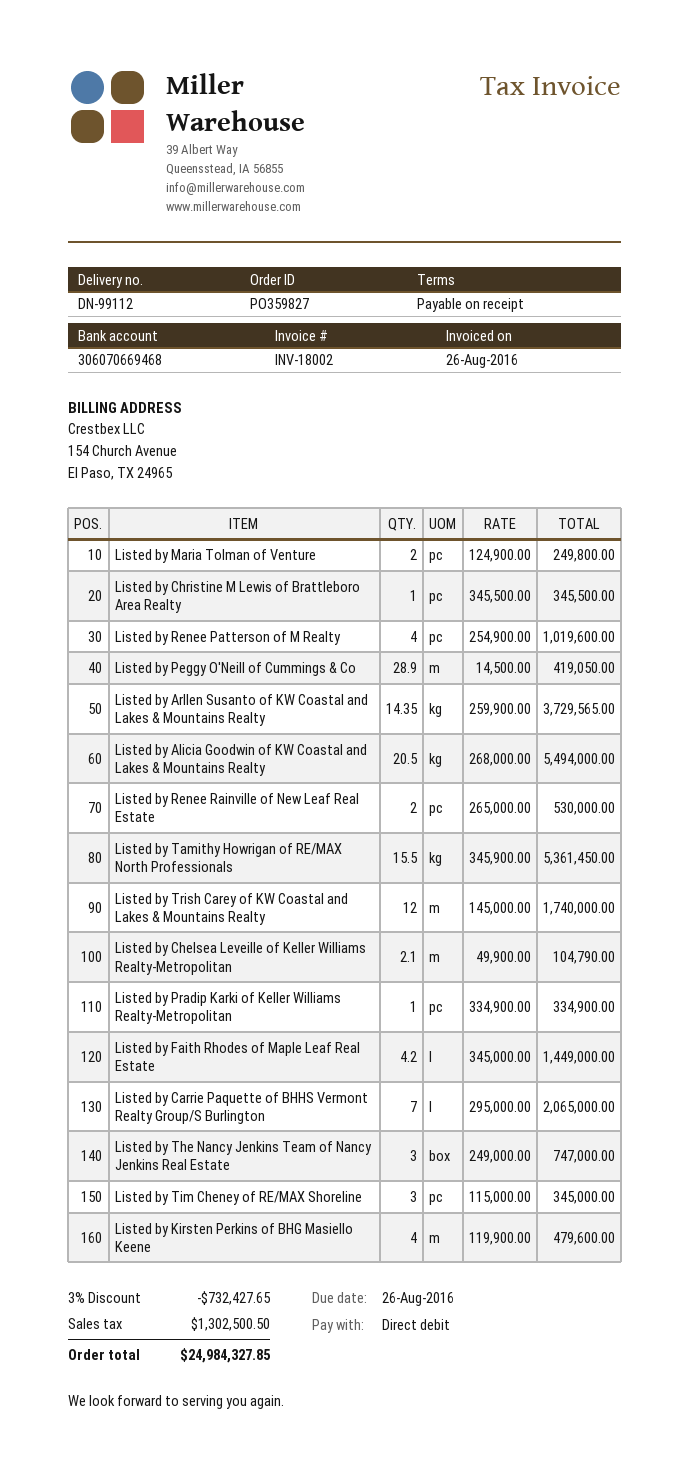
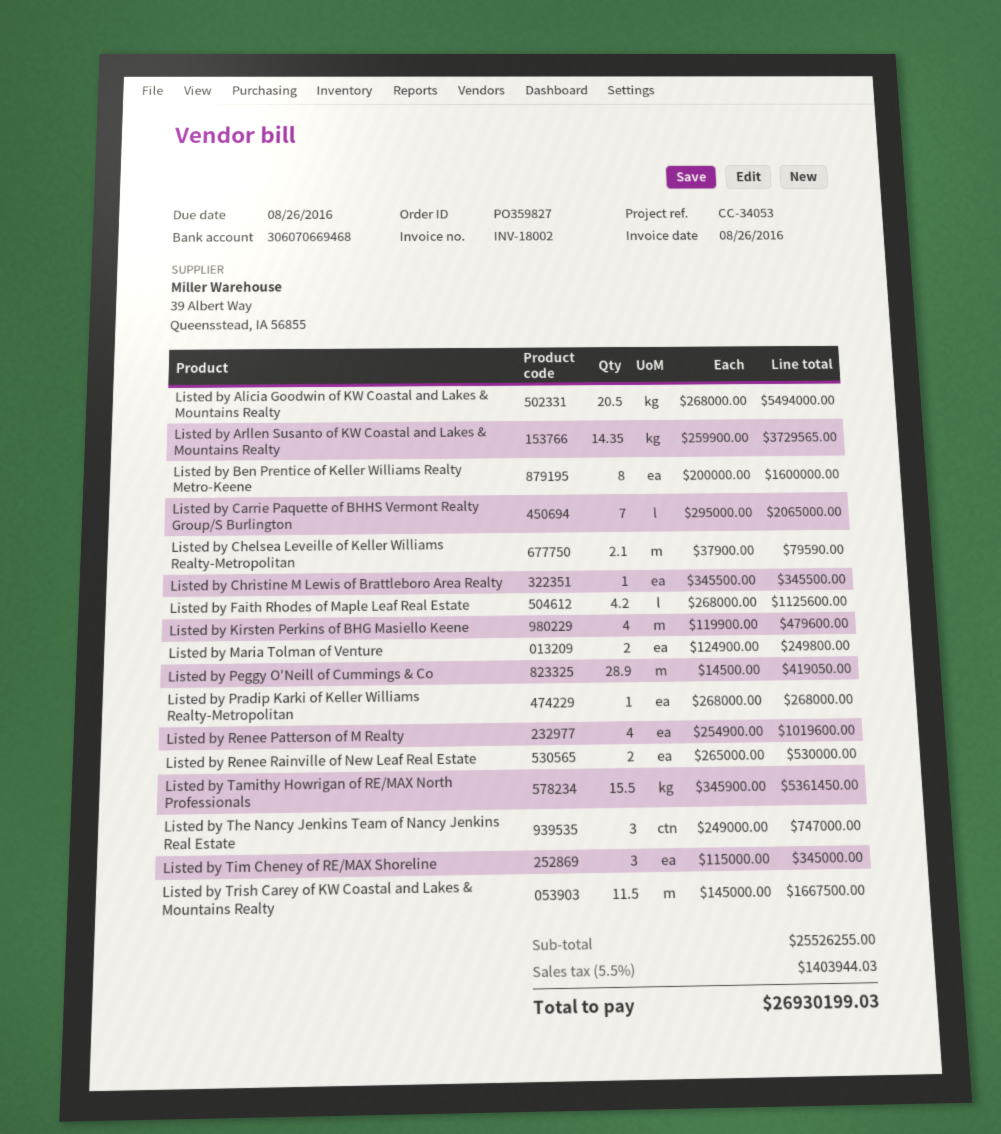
Listed by Trish Carey of KW Coastal and Lakes & Mountains Realty: 12 x 145000.00 = 1740000.00 -> 11.5 x 145000.00 = 1667500.00
Listed by Chelsea Leveille of Keller Williams Realty-Metropolitan: 2.1 x 49900.00 = 104790.00 -> 2.1 x 37900.00 = 79590.00
Listed by Pradip Karki of Keller Williams Realty-Metropolitan: 1 x 334900.00 = 334900.00 -> 1 x 268000.00 = 268000.00
Listed by Faith Rhodes of Maple Leaf Real Estate: 4.2 x 345000.00 = 1449000.00 -> 4.2 x 268000.00 = 1125600.00
Listed by Ben Prentice of Keller Williams Realty Metro-Keene: none -> 8 x 200000.00 = 1600000.00
discount: 3% = 732427.65 -> none
tax: 1302500.50 -> 1403944.03
total: 24984327.85 -> 26930199.03

